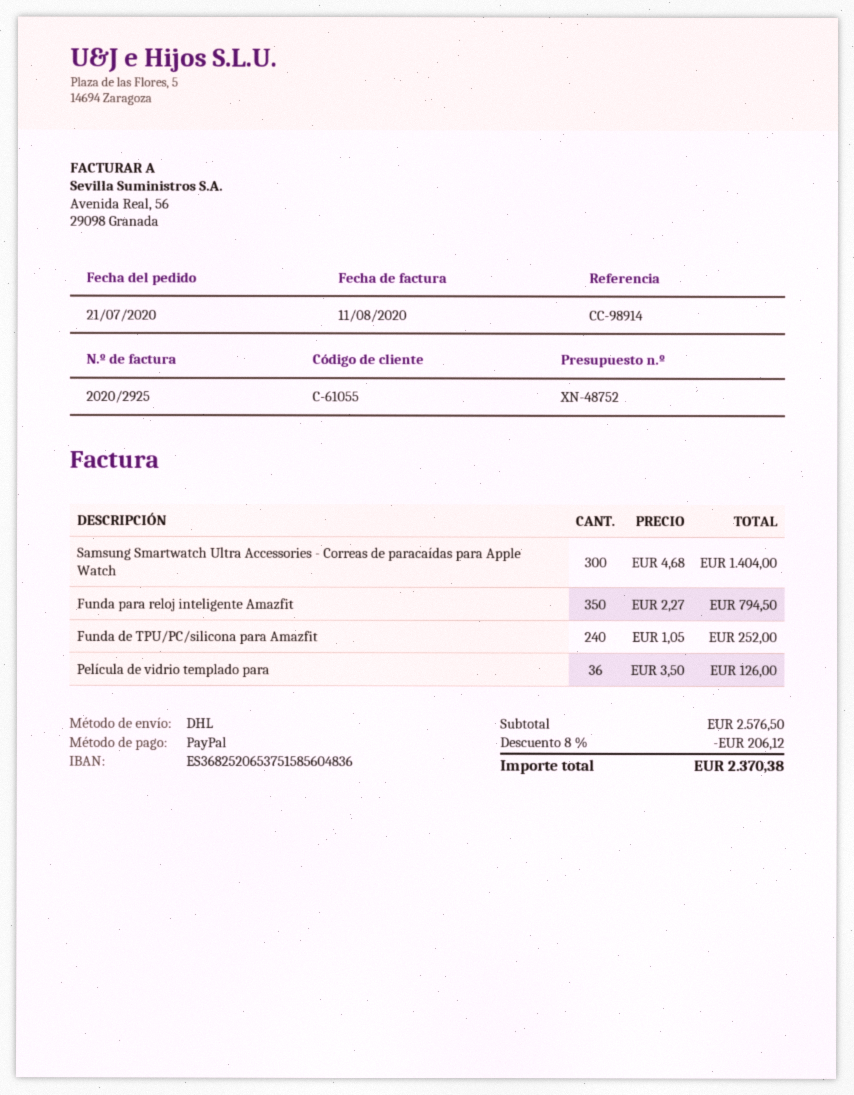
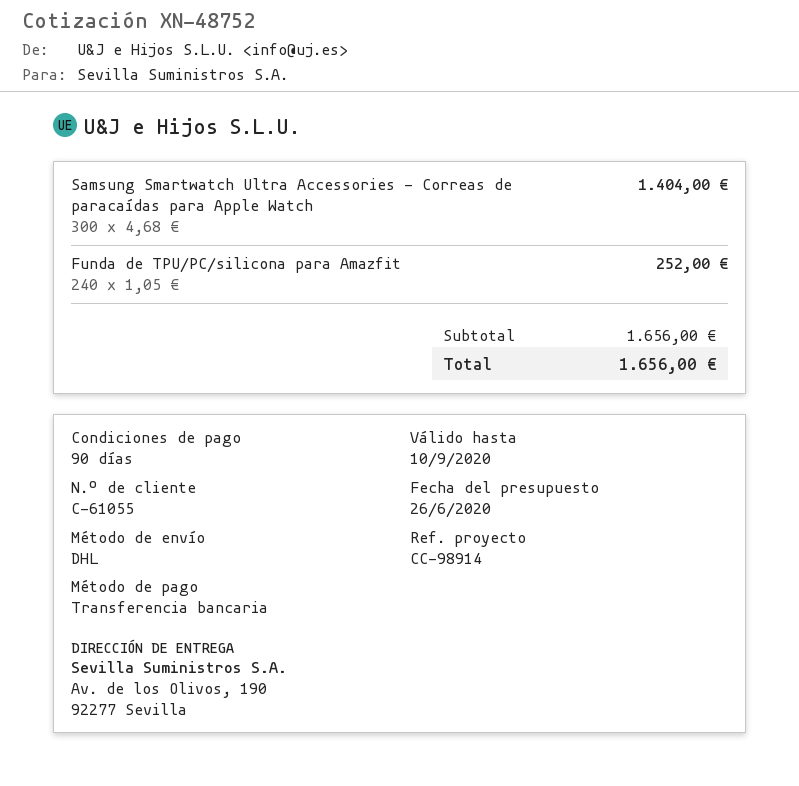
payment method: PayPal -> bank transfer
Funda para reloj inteligente Amazfit: 350 x 2.27 = 794.50 -> none
Película de vidrio templado para: 36 x 3.50 = 126.00 -> none
subtotal: 2576.50 -> 1656.00
discount: 8% = 206.12 -> none
total: 2370.38 -> 1656.00

